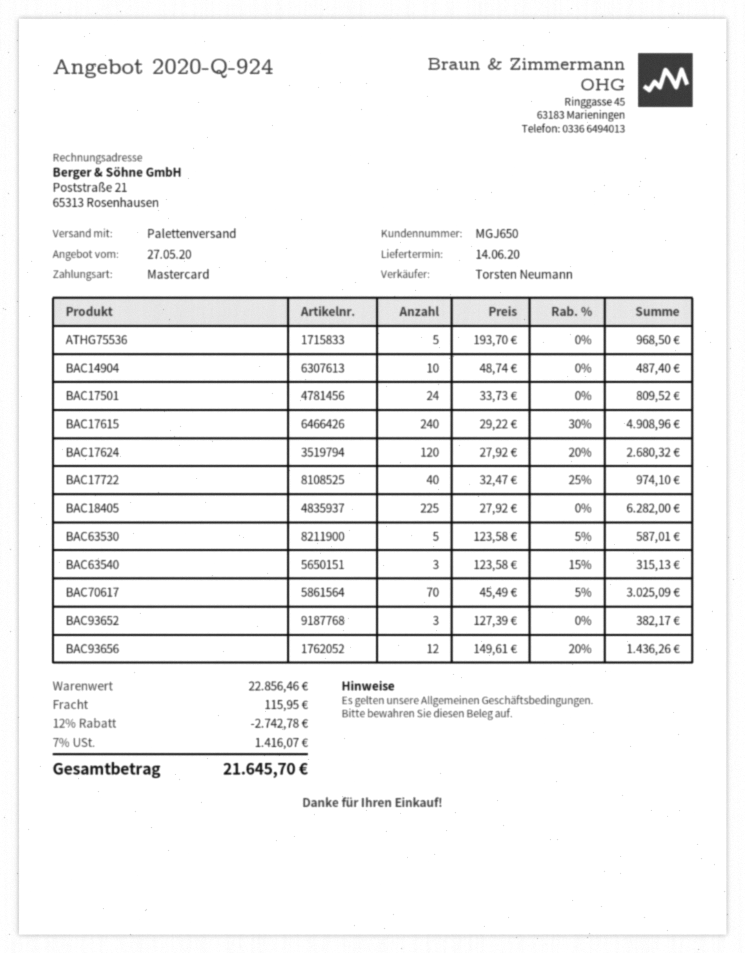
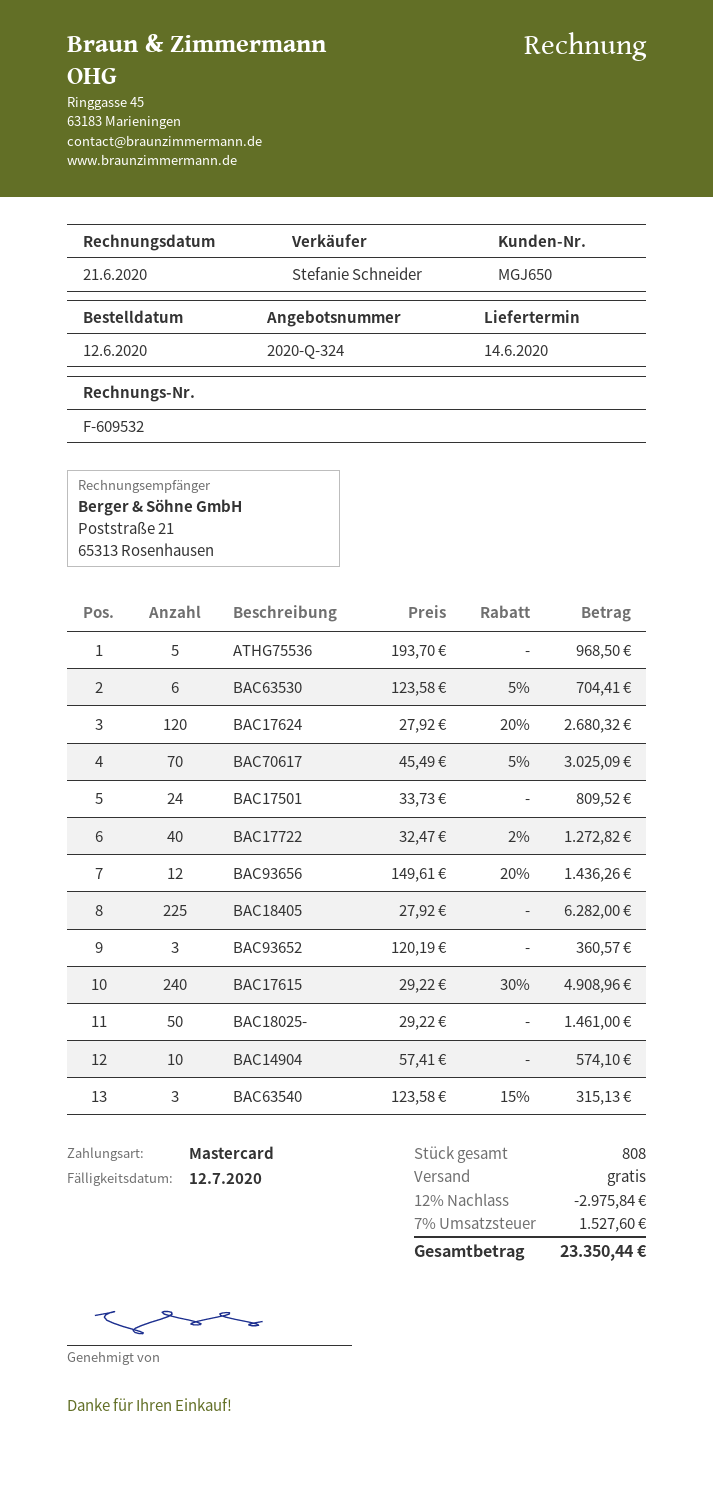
quote number: 2020-Q-924 -> 2020-Q-324
sales rep: Torsten Neumann -> Stefanie Schneider
BAC14904: 10 x 48.74 = 487.40 -> 10 x 57.41 = 574.10
BAC17722: 40 x 32.47 - 25% = 974.10 -> 40 x 32.47 - 2% = 1272.82
BAC63530: 5 x 123.58 - 5% = 587.01 -> 6 x 123.58 - 5% = 704.41
BAC93652: 3 x 127.39 = 382.17 -> 3 x 120.19 = 360.57
BAC18025-: none -> 50 x 29.22 = 1461.00
discount: 12% = 2742.78 -> 12% = 2975.84
shipping: 115.95 -> 0.00
tax: 7% = 1416.07 -> 7% = 1527.60
total: 21645.70 -> 23350.44

